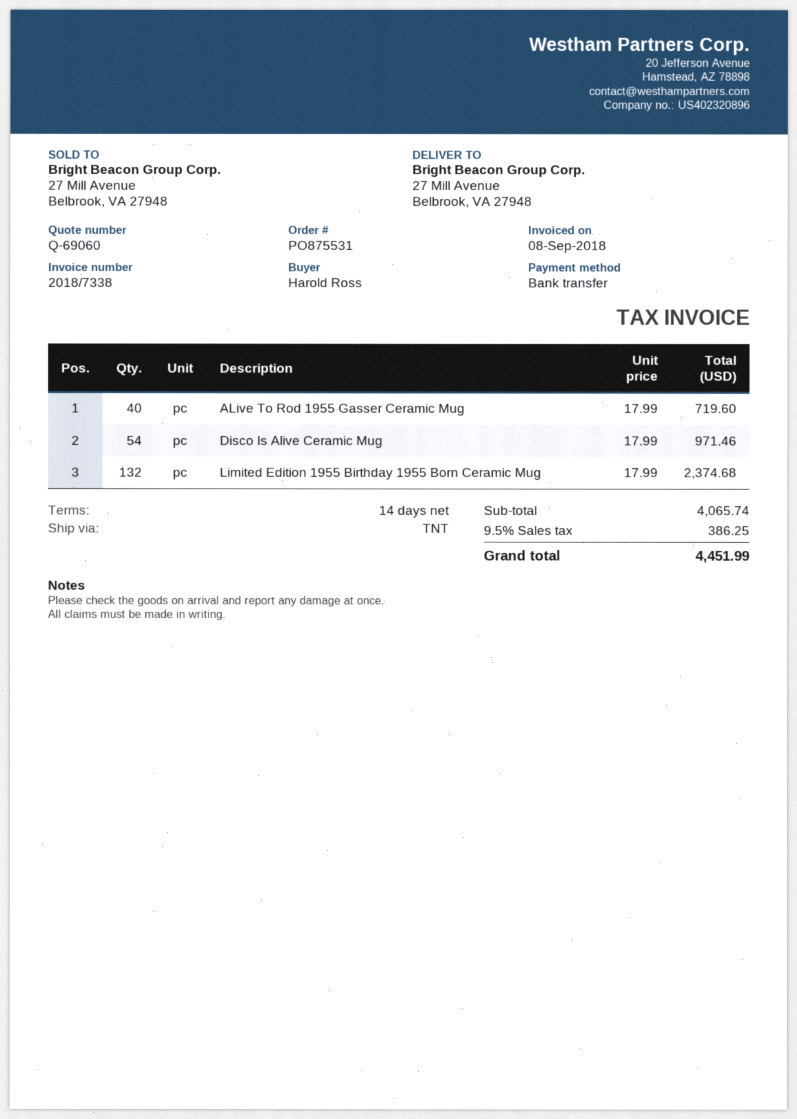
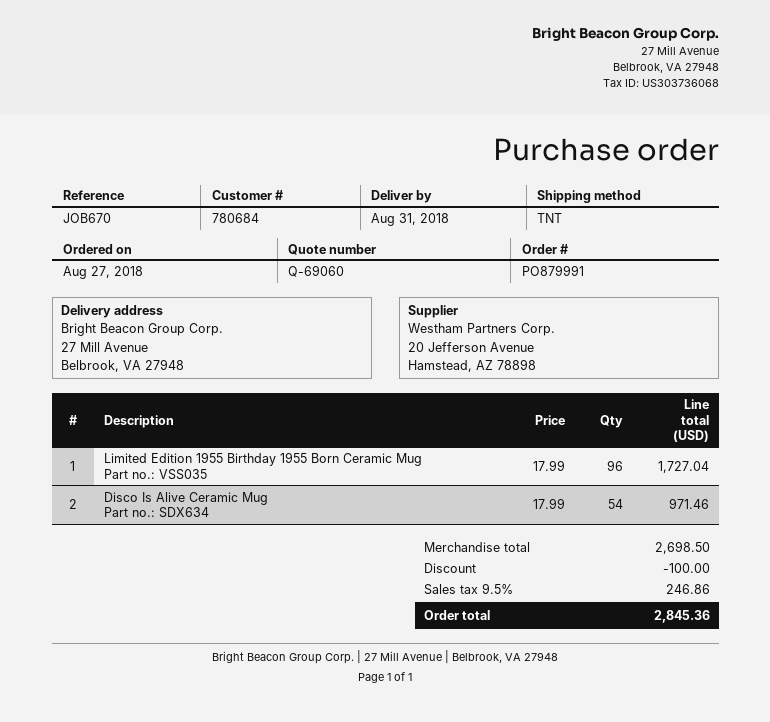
order number: PO875531 -> PO879991
ALive To Rod 1955 Gasser Ceramic Mug: 40 x 17.99 = 719.60 -> none
Limited Edition 1955 Birthday 1955 Born Ceramic Mug: 132 x 17.99 = 2374.68 -> 96 x 17.99 = 1727.04
subtotal: 4065.74 -> 2698.50
discount: none -> 100.00
tax: 9.5% = 386.25 -> 9.5% = 246.86
total: 4451.99 -> 2845.36

